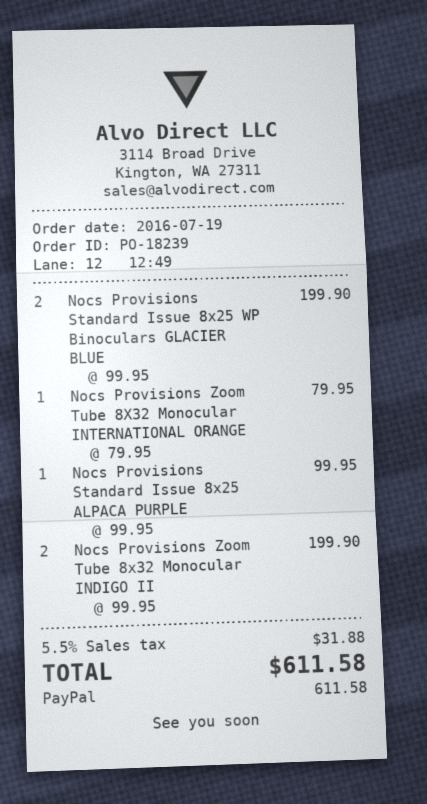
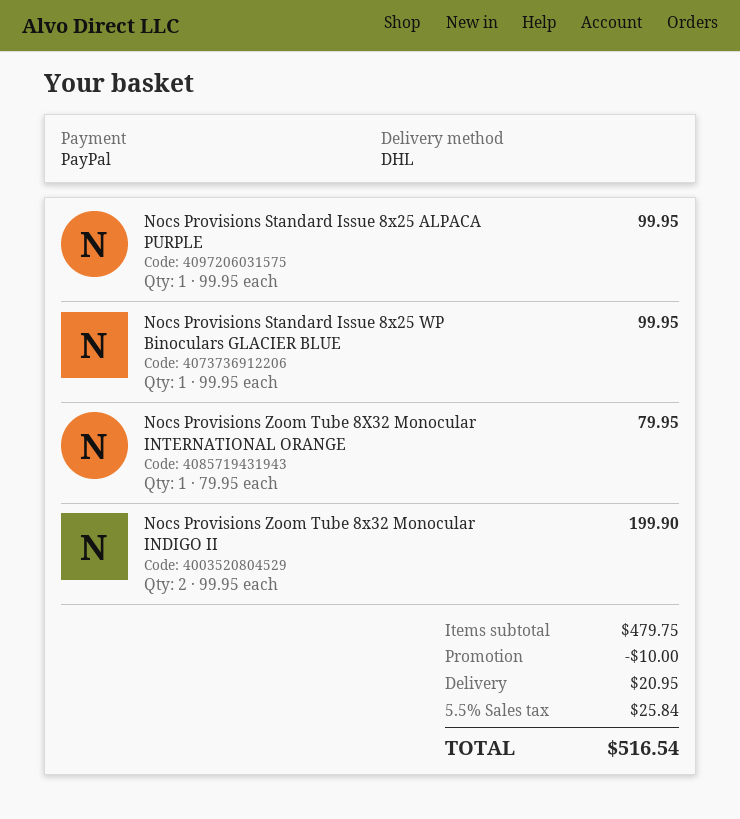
Nocs Provisions Standard Issue 8x25 WP Binoculars GLACIER BLUE: 2 x 99.95 = 199.90 -> 1 x 99.95 = 99.95
discount: none -> 10.00
shipping: none -> 20.95
tax: 5.5% = 31.88 -> 5.5% = 25.84
total: 611.58 -> 516.54

